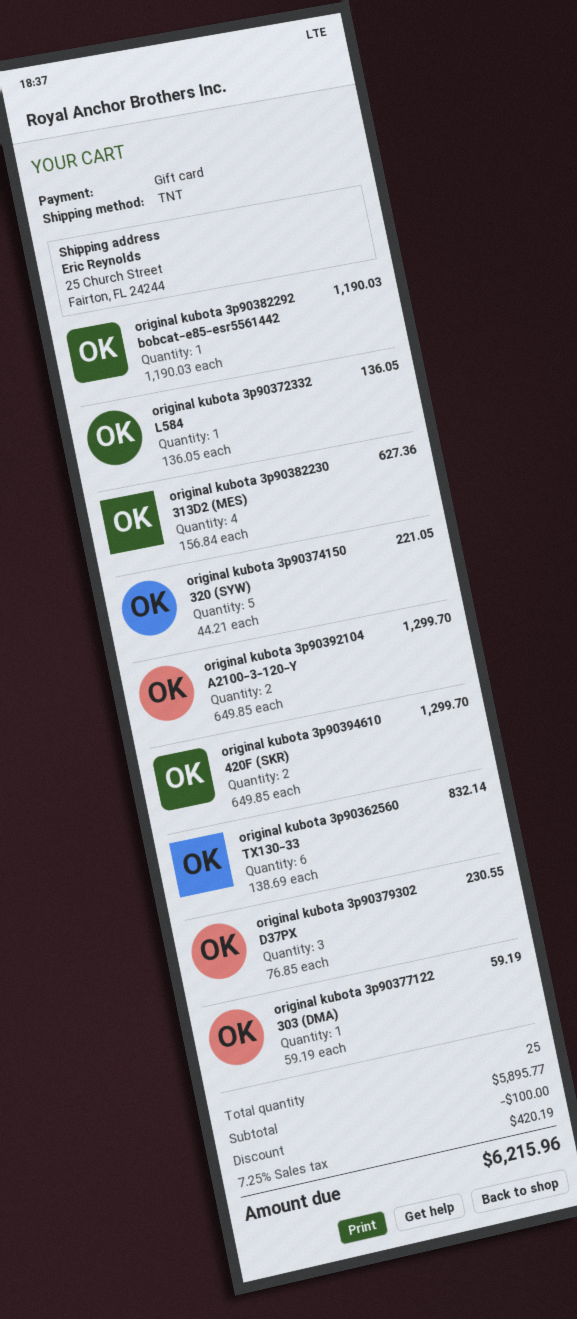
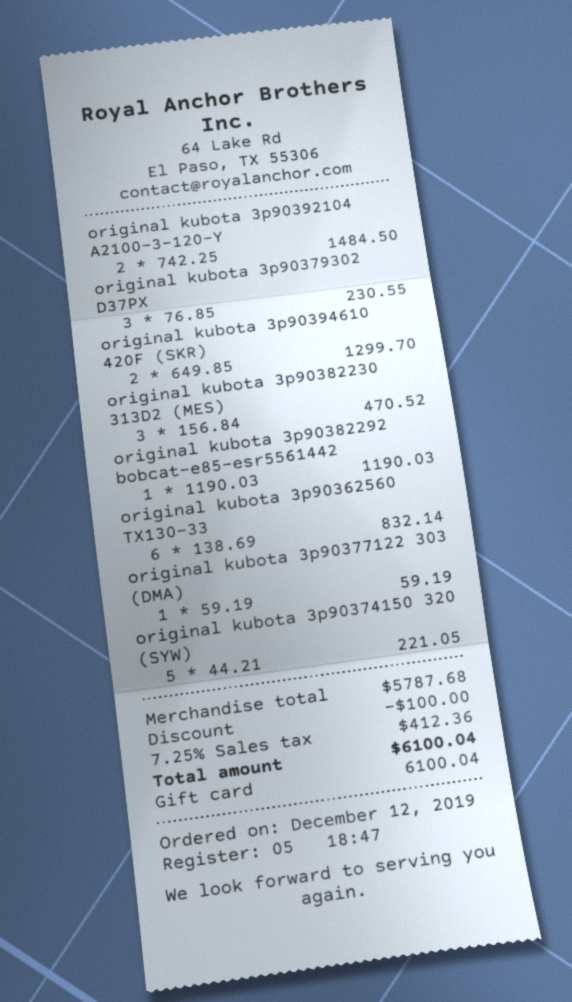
original kubota 3p90372332 L584: 1 x 136.05 = 136.05 -> none
original kubota 3p90382230 313D2 (MES): 4 x 156.84 = 627.36 -> 3 x 156.84 = 470.52
original kubota 3p90392104 A2100-3-120-Y: 2 x 649.85 = 1299.70 -> 2 x 742.25 = 1484.50
subtotal: 5895.77 -> 5787.68
tax: 7.25% = 420.19 -> 7.25% = 412.36
total: 6215.96 -> 6100.04

